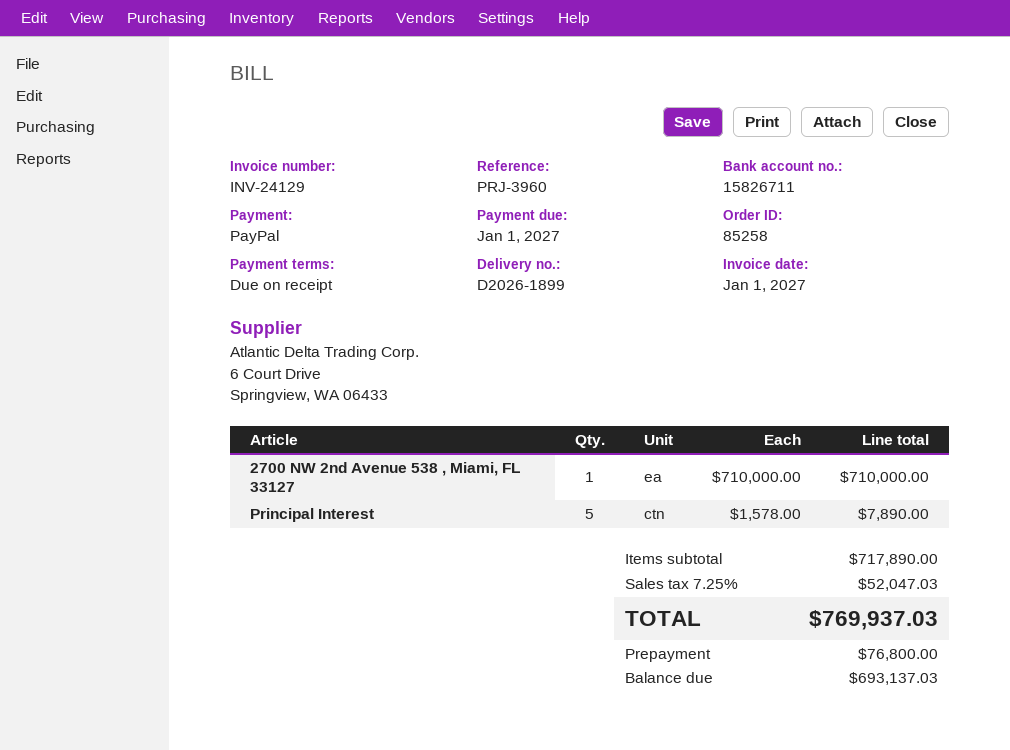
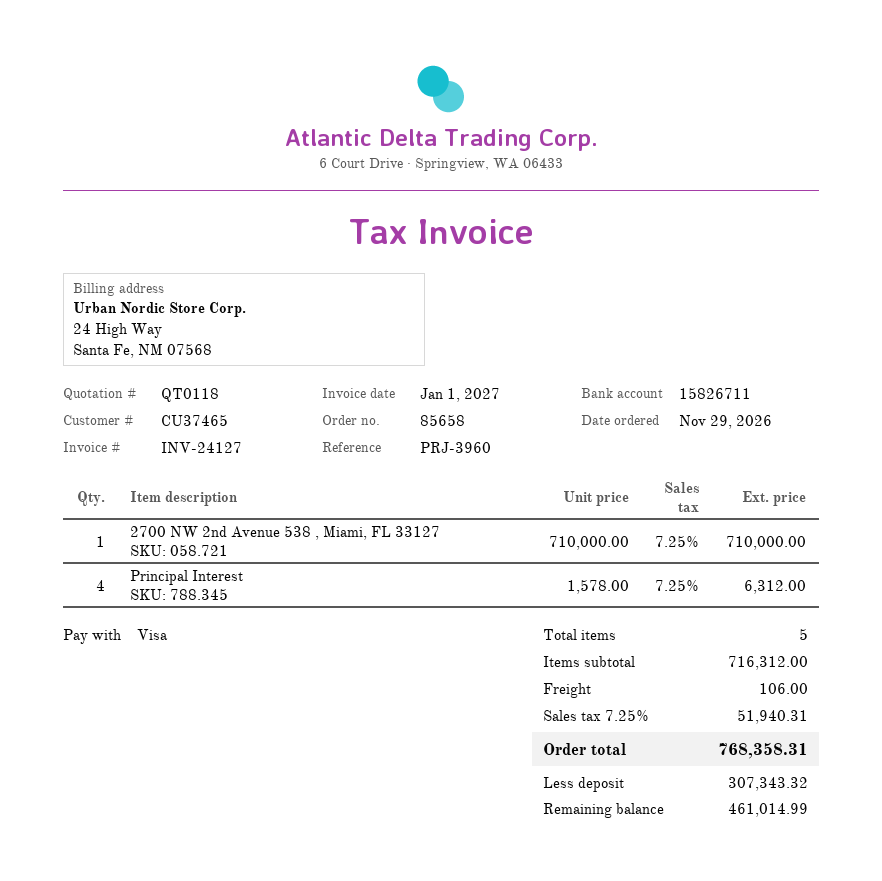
order number: 85258 -> 85658
invoice number: INV-24129 -> INV-24127
payment method: PayPal -> Visa
Principal Interest: 5 x 1578.00 = 7890.00 -> 4 x 1578.00 = 6312.00
subtotal: 717890.00 -> 716312.00
shipping: none -> 106.00
tax: 7.25% = 52047.03 -> 7.25% = 51940.31
total: 769937.03 -> 768358.31
deposit: 76800.00 -> 307343.32
balance: 693137.03 -> 461014.99

